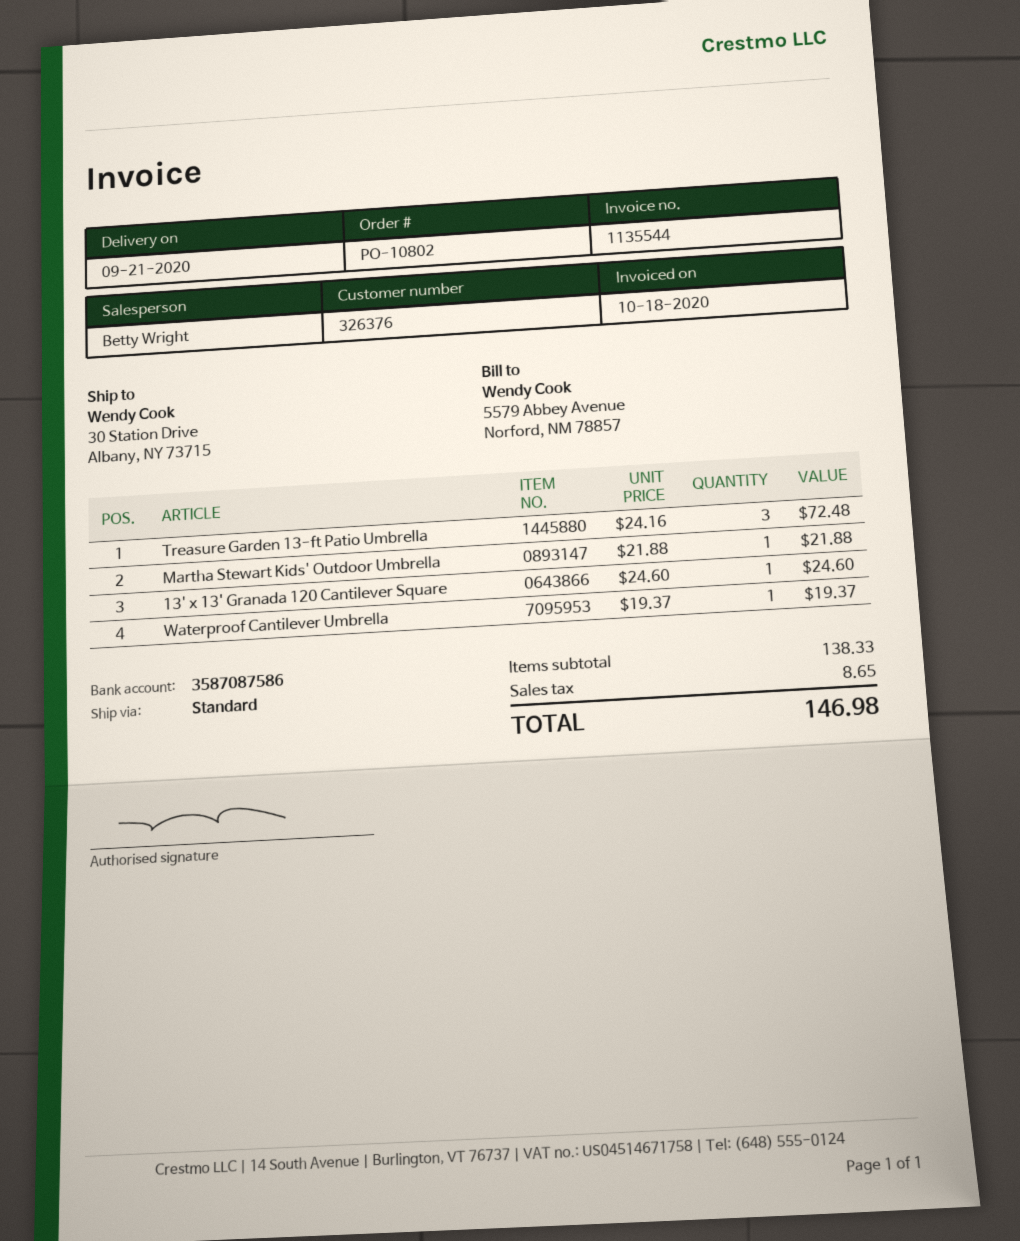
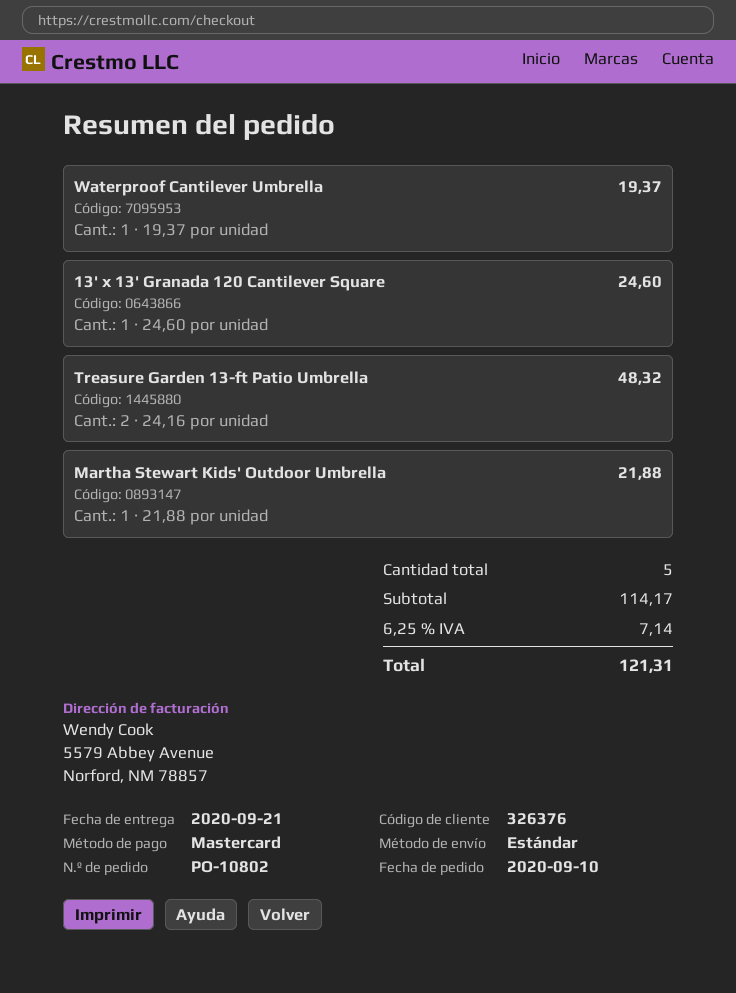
Treasure Garden 13-ft Patio Umbrella: 3 x 24.16 = 72.48 -> 2 x 24.16 = 48.32
subtotal: 138.33 -> 114.17
tax: 8.65 -> 7.14
total: 146.98 -> 121.31

